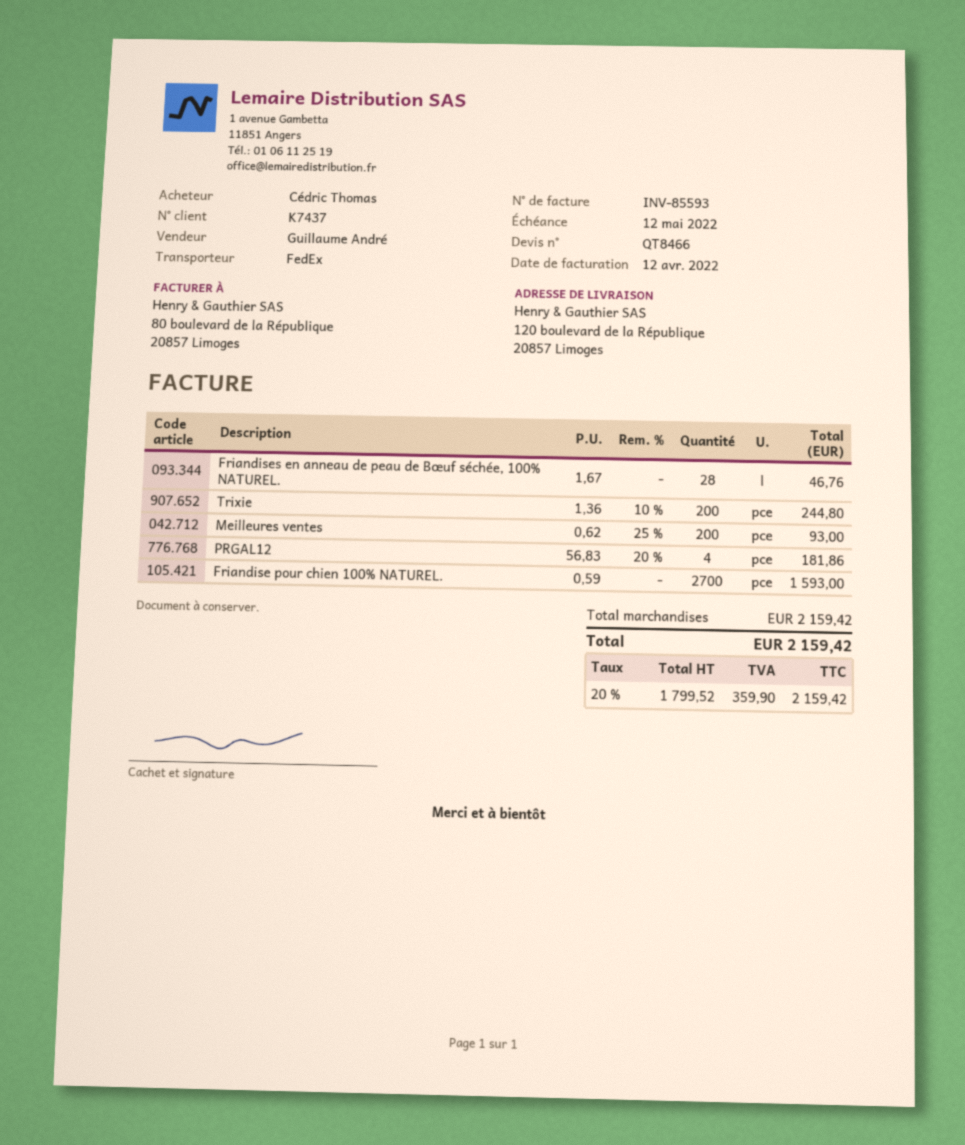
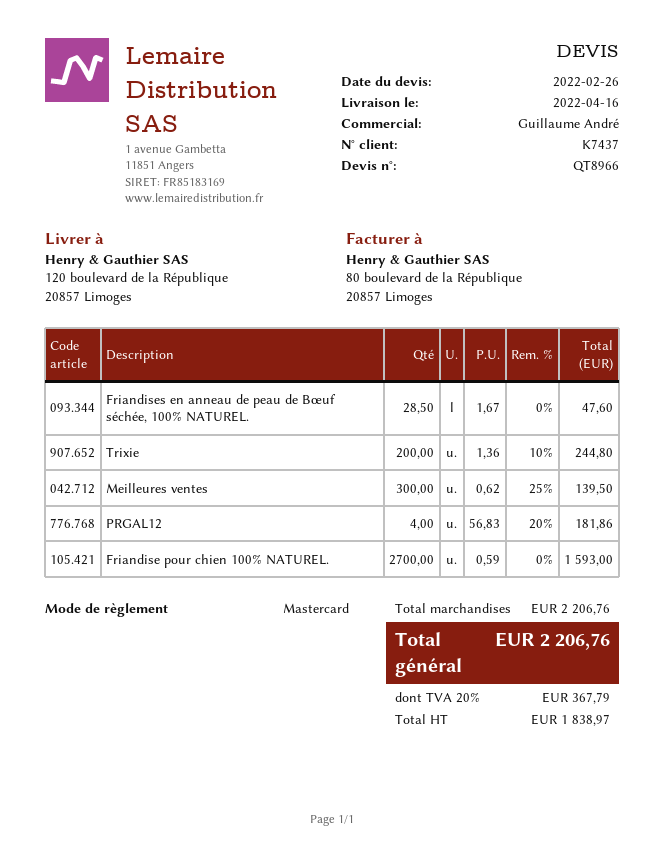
quote number: QT8466 -> QT8966
Friandises en anneau de peau de Bœuf séchée, 100% NATUREL.: 28 x 1.67 = 46.76 -> 28.5 x 1.67 = 47.60
Meilleures ventes: 200 x 0.62 - 25% = 93.00 -> 300 x 0.62 - 25% = 139.50
subtotal: 2159.42 -> 2206.76
net: 1799.52 -> 1838.97
tax: 20% = 359.90 -> 20% = 367.79
total: 2159.42 -> 2206.76

